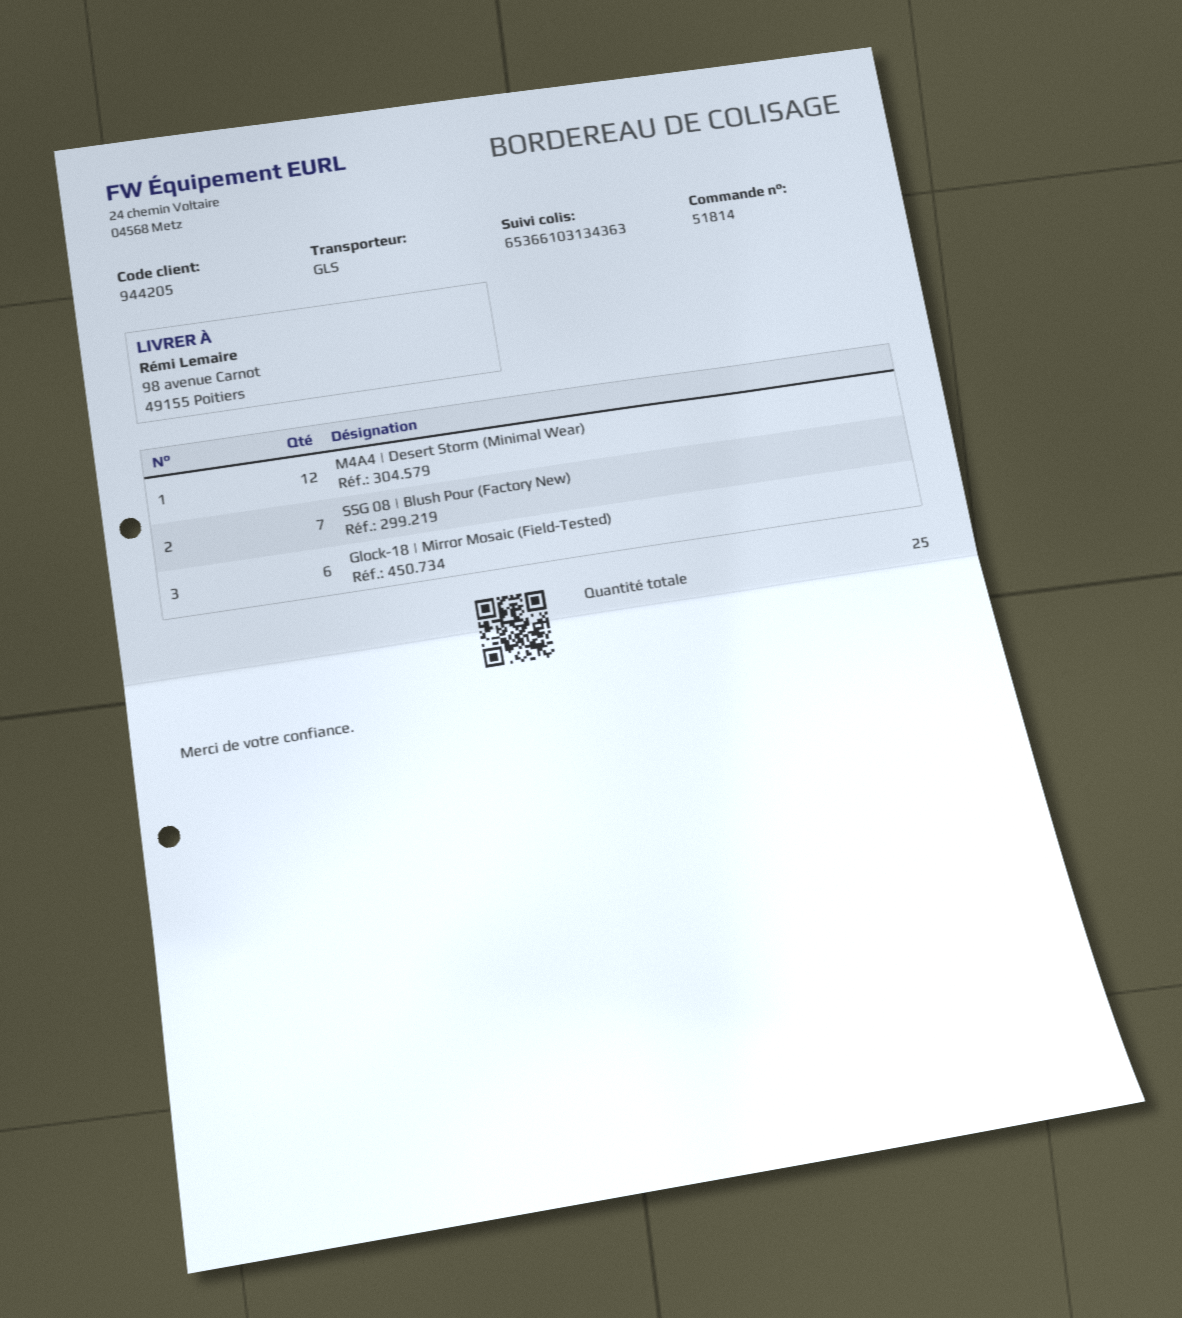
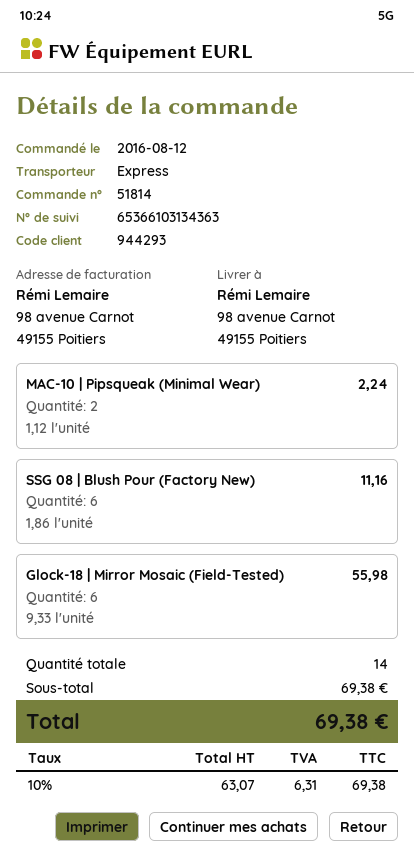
customer number: 944205 -> 944293
shipping method: GLS -> express
M4A4 | Desert Storm (Minimal Wear): 12 -> none
SSG 08 | Blush Pour (Factory New): 7 -> 6
MAC-10 | Pipsqueak (Minimal Wear): none -> 2
total quantity: 25 -> 14

